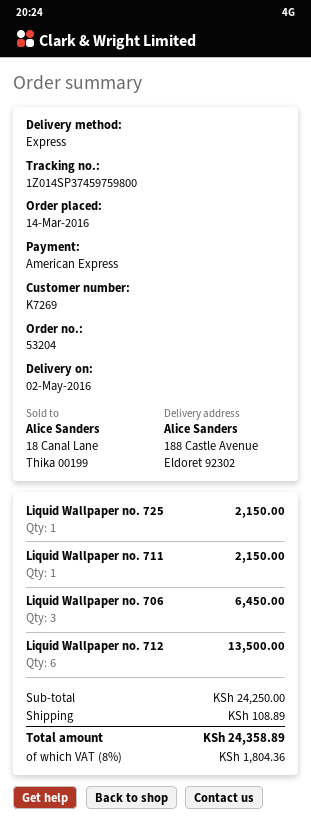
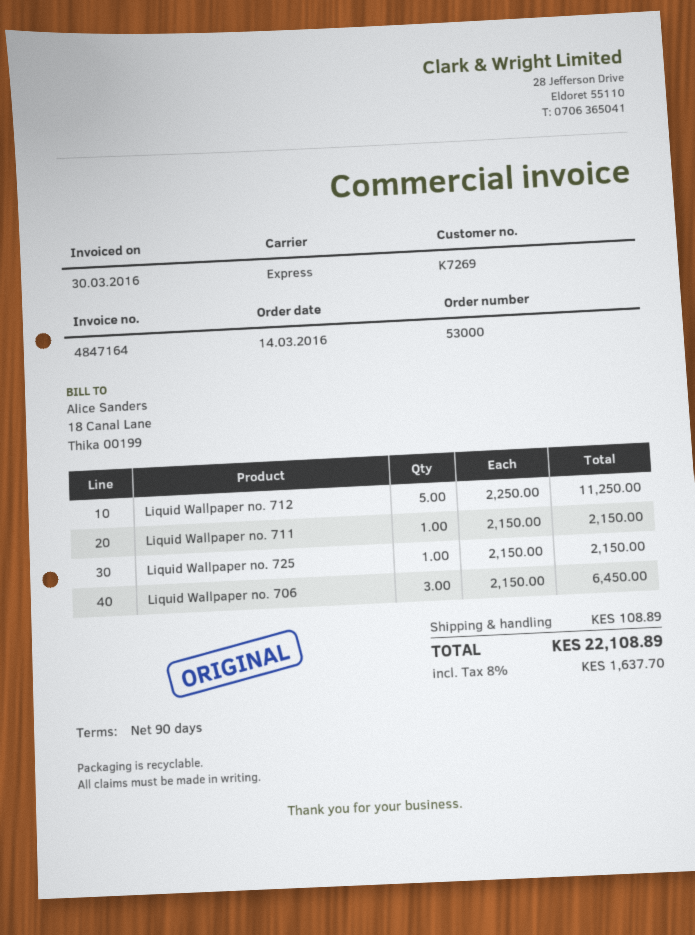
order number: 53204 -> 53000
Liquid Wallpaper no. 712: 6 for 13500.00 -> 5 for 11250.00
tax: 8% = 1804.36 -> 8% = 1637.70
total: 24358.89 -> 22108.89

